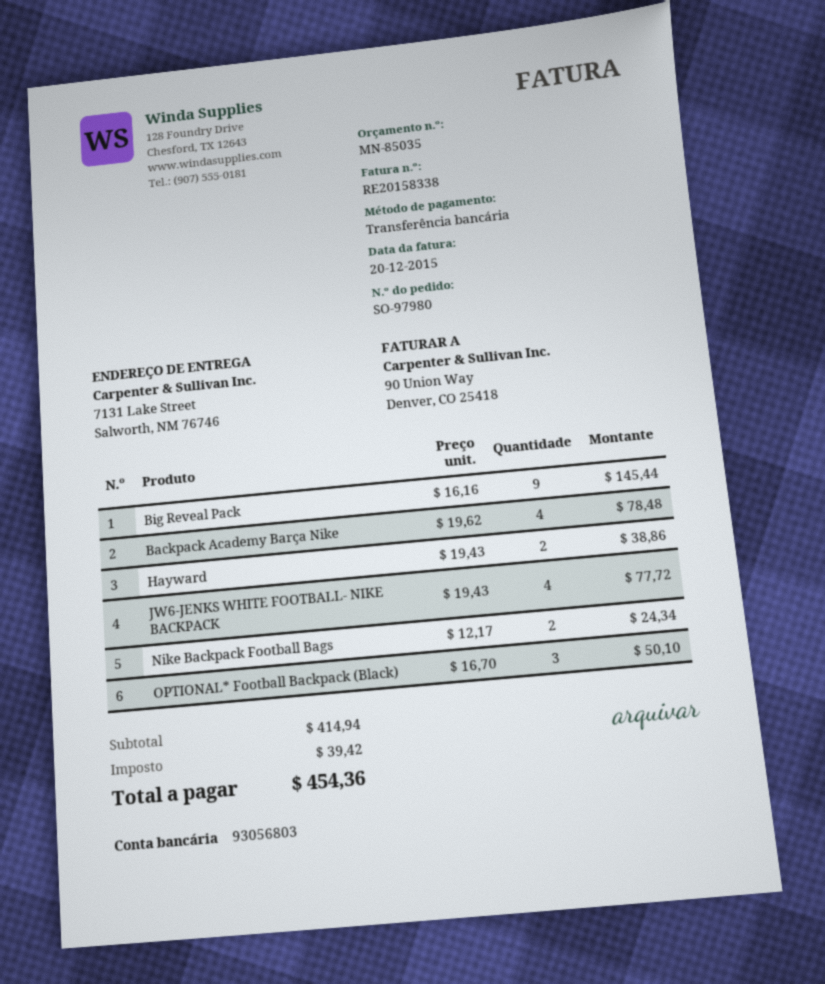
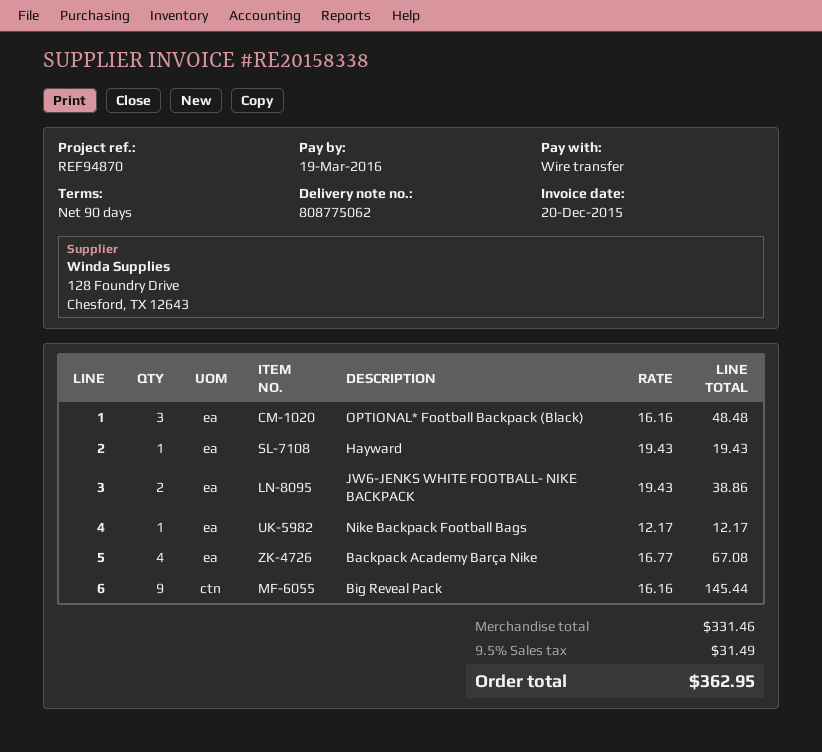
Backpack Academy Barça Nike: 4 x 19.62 = 78.48 -> 4 x 16.77 = 67.08
Hayward: 2 x 19.43 = 38.86 -> 1 x 19.43 = 19.43
JW6-JENKS WHITE FOOTBALL- NIKE BACKPACK: 4 x 19.43 = 77.72 -> 2 x 19.43 = 38.86
Nike Backpack Football Bags: 2 x 12.17 = 24.34 -> 1 x 12.17 = 12.17
OPTIONAL* Football Backpack (Black): 3 x 16.70 = 50.10 -> 3 x 16.16 = 48.48
subtotal: 414.94 -> 331.46
tax: 39.42 -> 31.49
total: 454.36 -> 362.95

